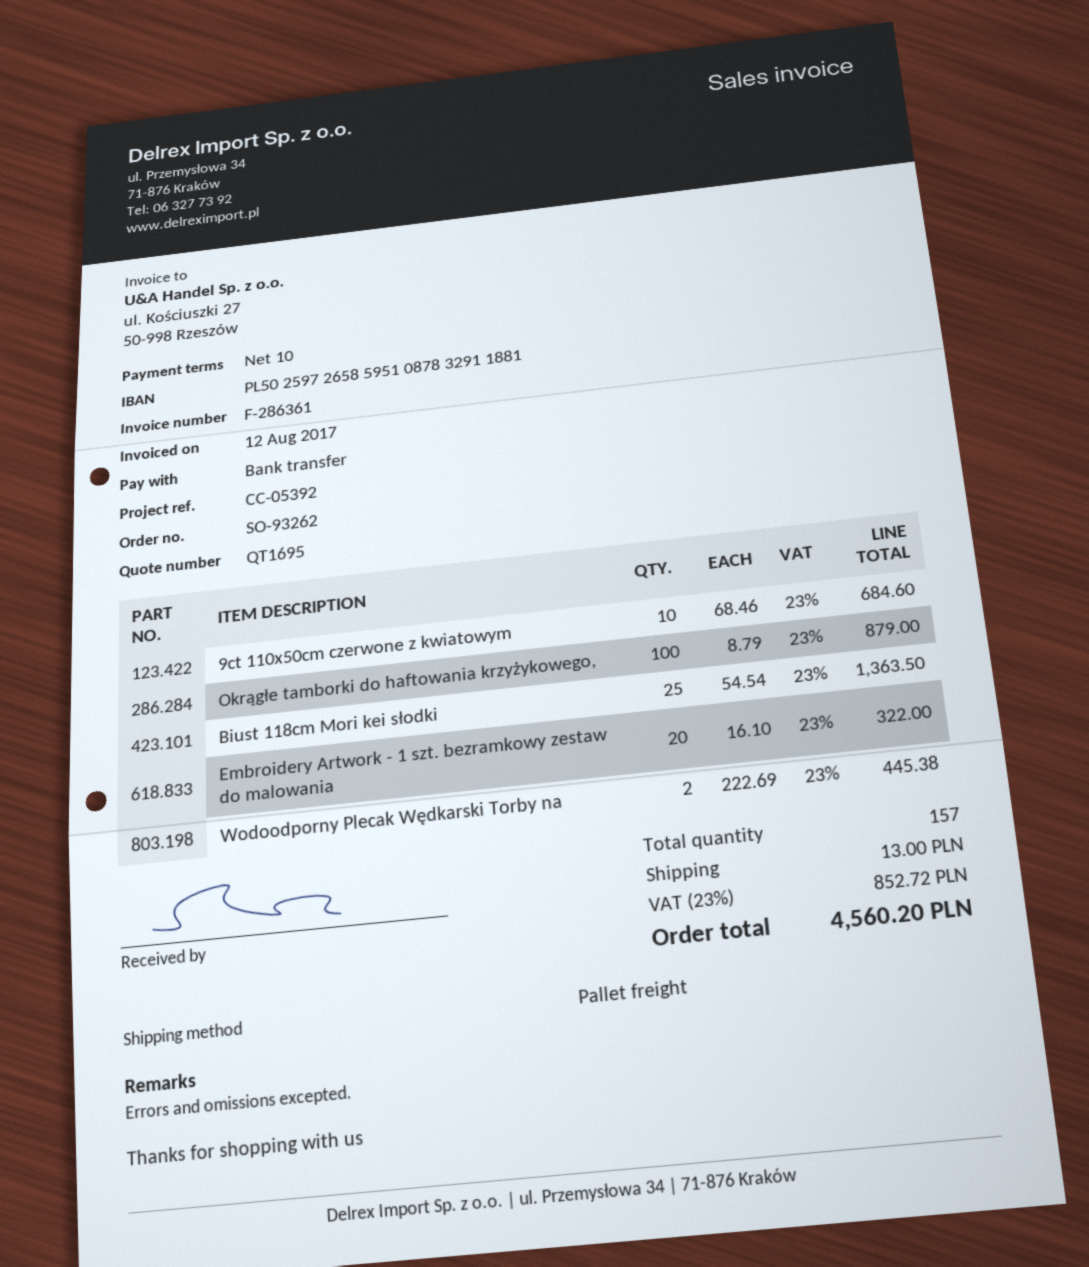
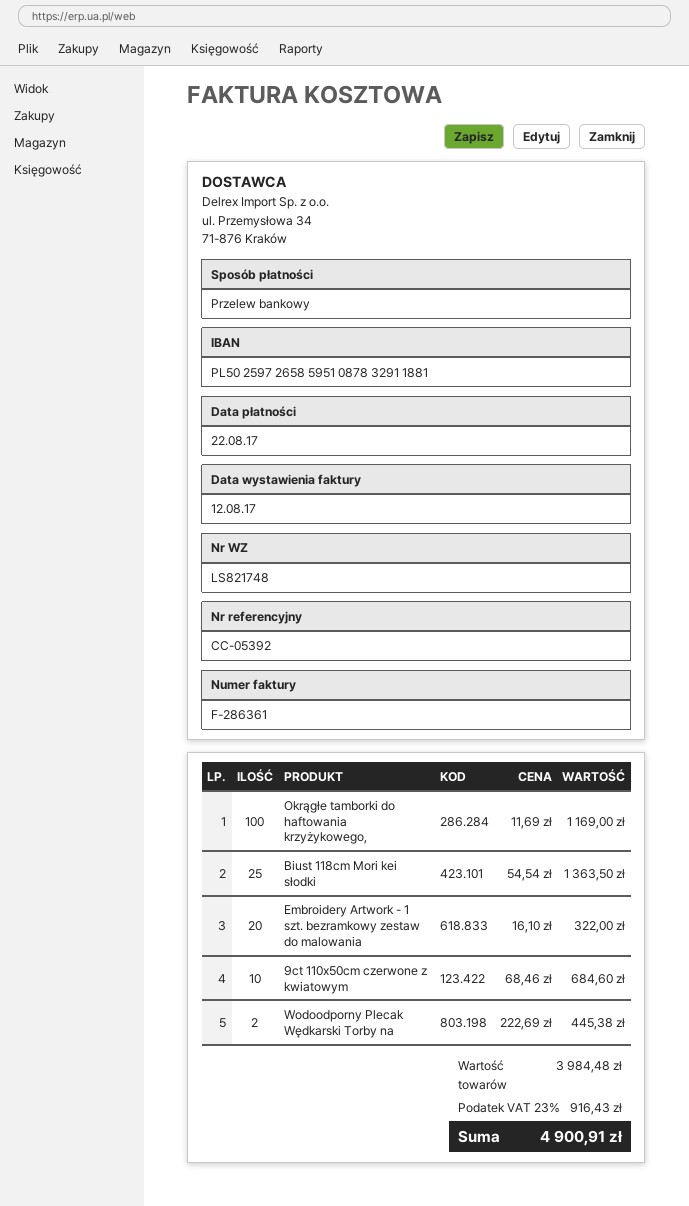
Okrągłe tamborki do haftowania krzyżykowego,: 100 x 8.79 = 879.00 -> 100 x 11.69 = 1169.00
shipping: 13.00 -> none
tax: 23% = 852.72 -> 23% = 916.43
total: 4560.20 -> 4900.91

